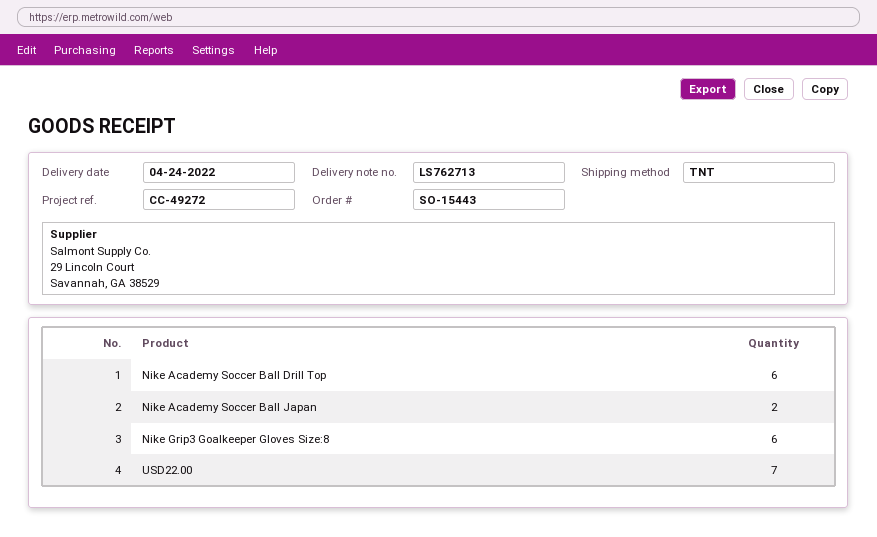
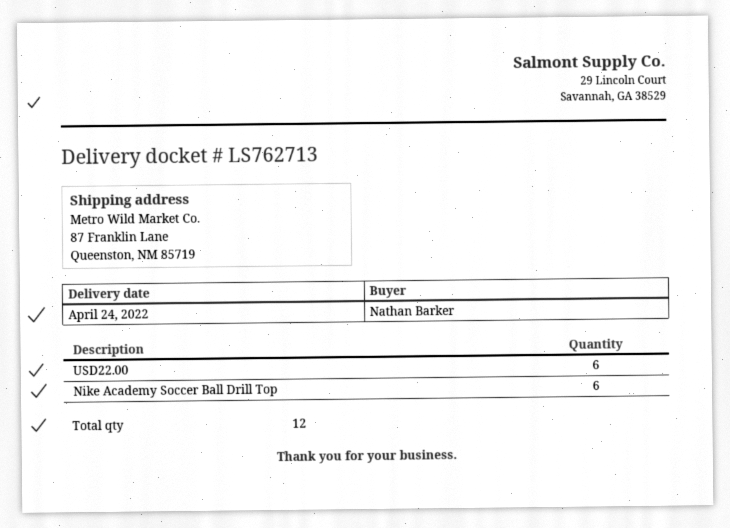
Nike Academy Soccer Ball Japan: 2 -> none
Nike Grip3 Goalkeeper Gloves Size:8: 6 -> none
USD22.00: 7 -> 6

